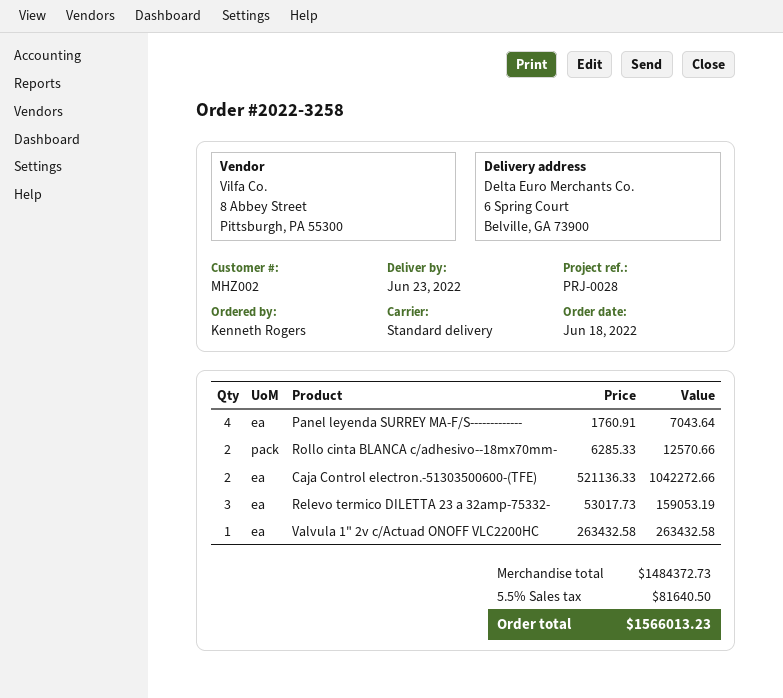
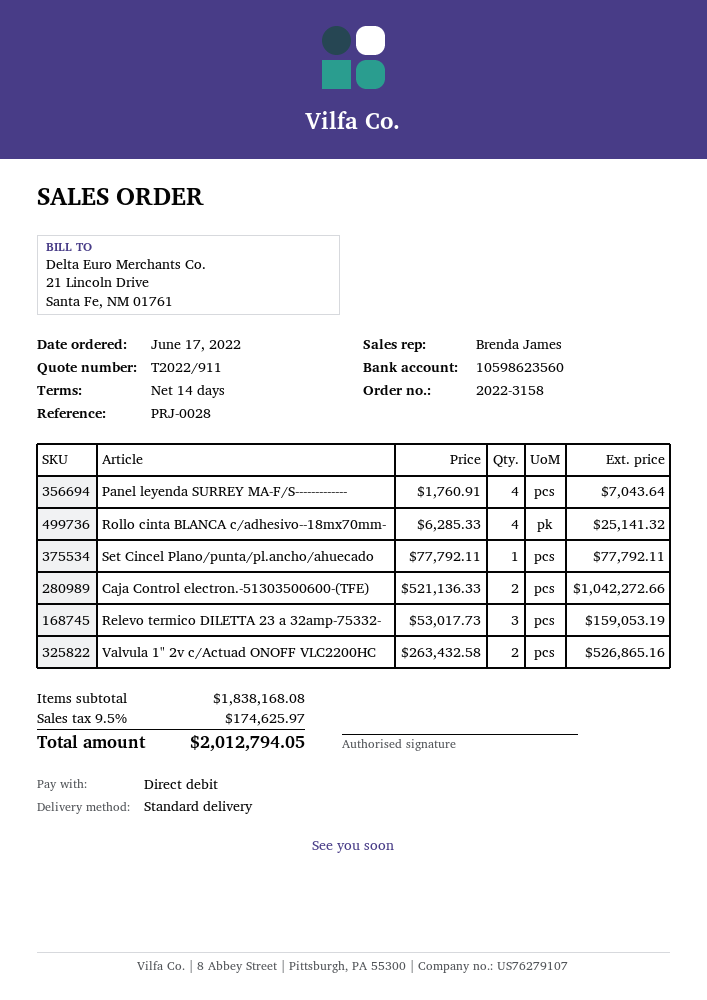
order number: 2022-3258 -> 2022-3158
order date: 2022-06-18 -> 2022-06-17
Rollo cinta BLANCA c/adhesivo--18mx70mm-: 2 x 6285.33 = 12570.66 -> 4 x 6285.33 = 25141.32
Valvula 1" 2v c/Actuad ONOFF VLC2200HC: 1 x 263432.58 = 263432.58 -> 2 x 263432.58 = 526865.16
Set Cincel Plano/punta/pl.ancho/ahuecado: none -> 1 x 77792.11 = 77792.11
subtotal: 1484372.73 -> 1838168.08
tax: 5.5% = 81640.50 -> 9.5% = 174625.97
total: 1566013.23 -> 2012794.05

